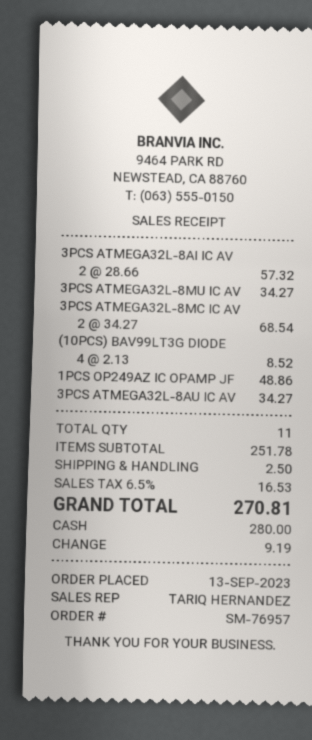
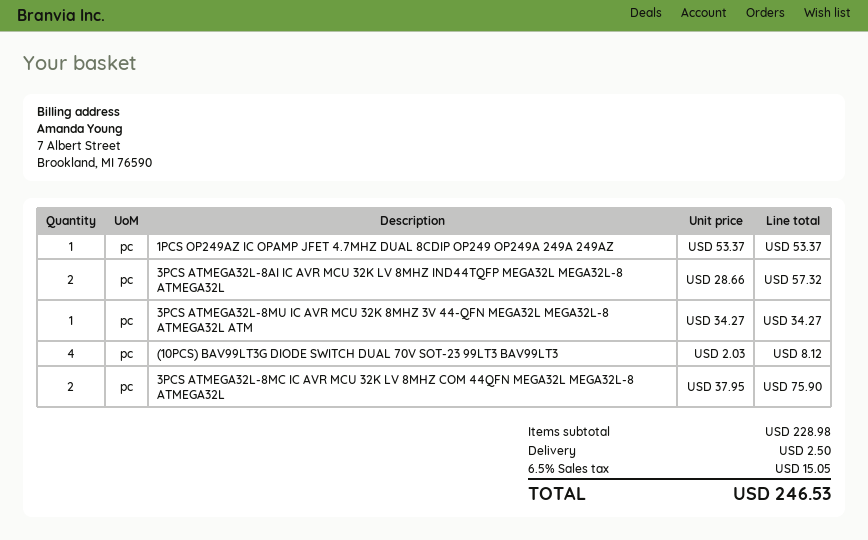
3PCS ATMEGA32L-8MC IC AV: 2 x 34.27 = 68.54 -> 2 x 37.95 = 75.90
(10PCS) BAV99LT3G DIODE: 4 x 2.13 = 8.52 -> 4 x 2.03 = 8.12
1PCS OP249AZ IC OPAMP JF: 1 x 48.86 = 48.86 -> 1 x 53.37 = 53.37
3PCS ATMEGA32L-8AU IC AV: 1 x 34.27 = 34.27 -> none
subtotal: 251.78 -> 228.98
tax: 6.5% = 16.53 -> 6.5% = 15.05
total: 270.81 -> 246.53

